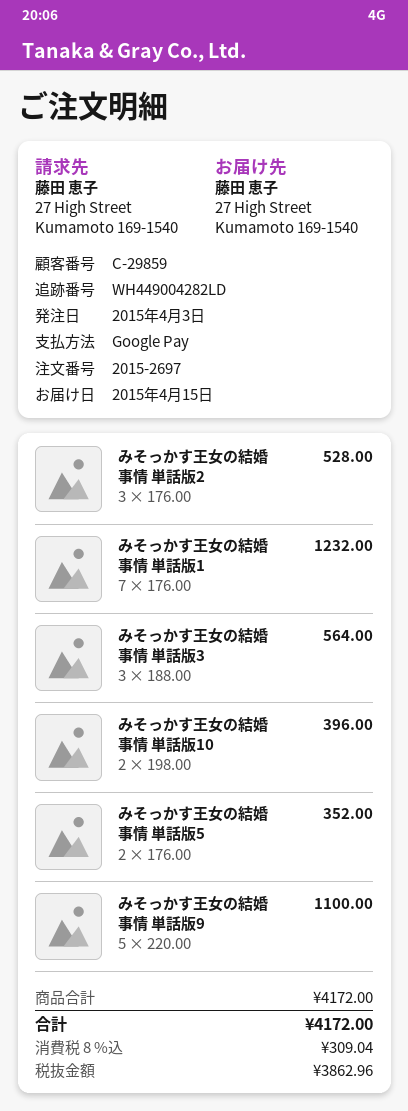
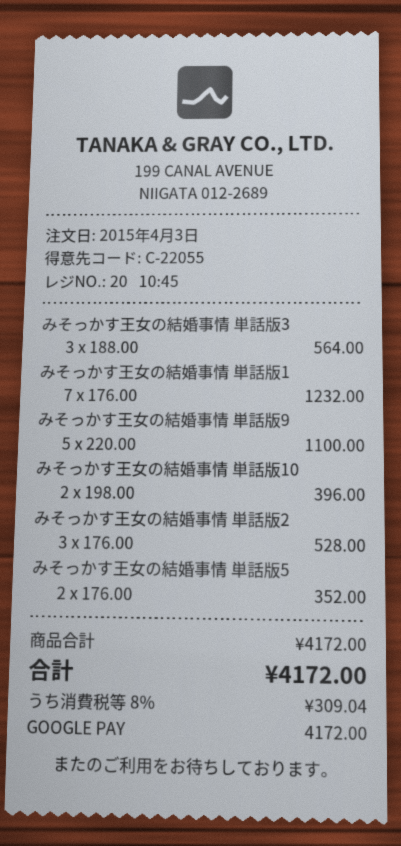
customer number: C-29859 -> C-22055

